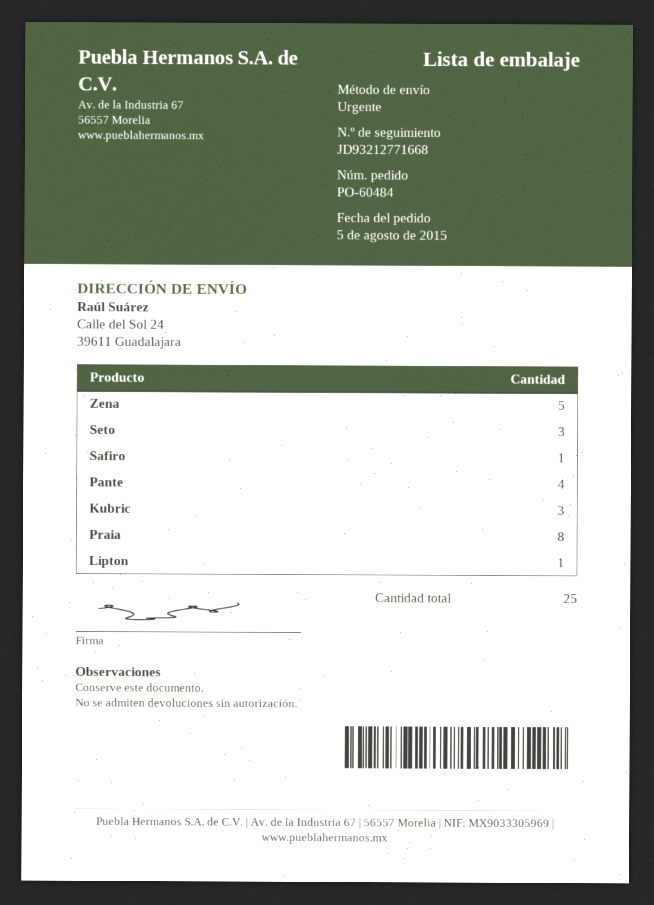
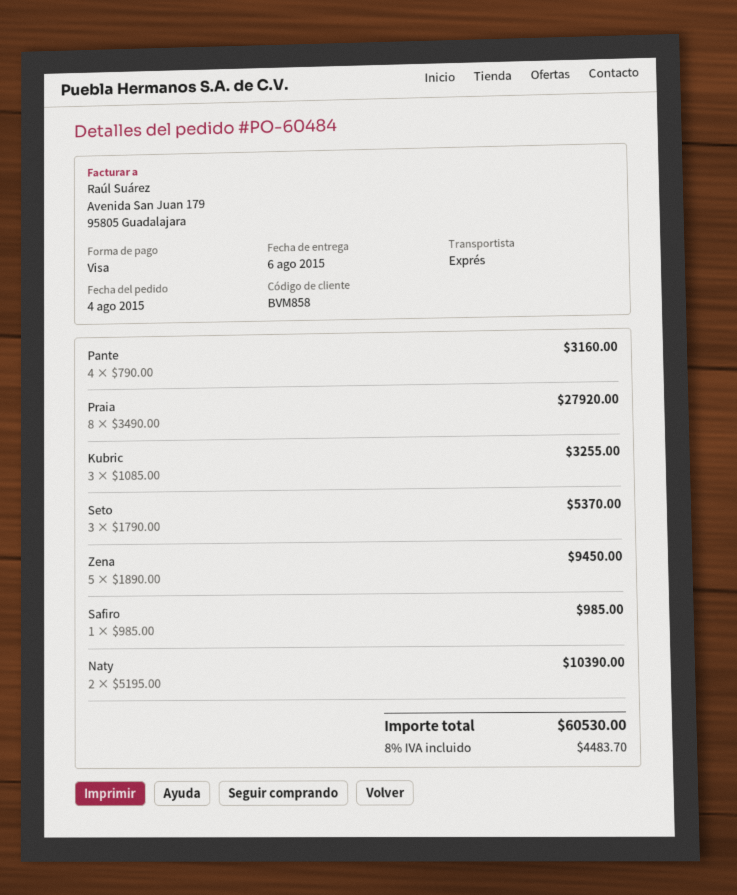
order date: 2015-08-05 -> 2015-08-04
Lipton: 1 -> none
Naty: none -> 2

